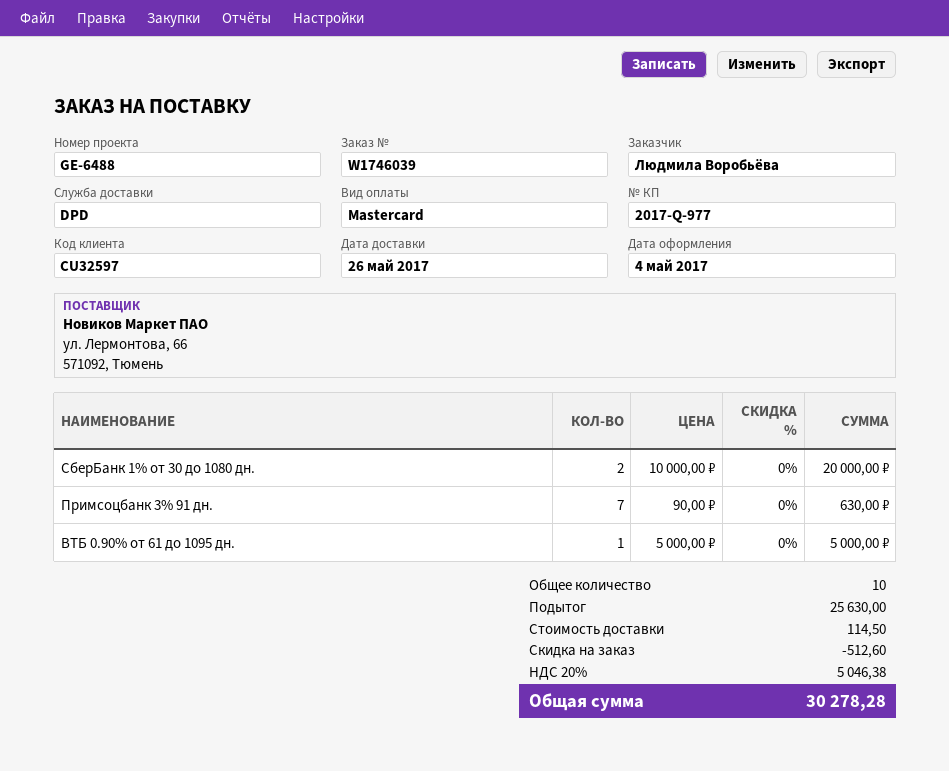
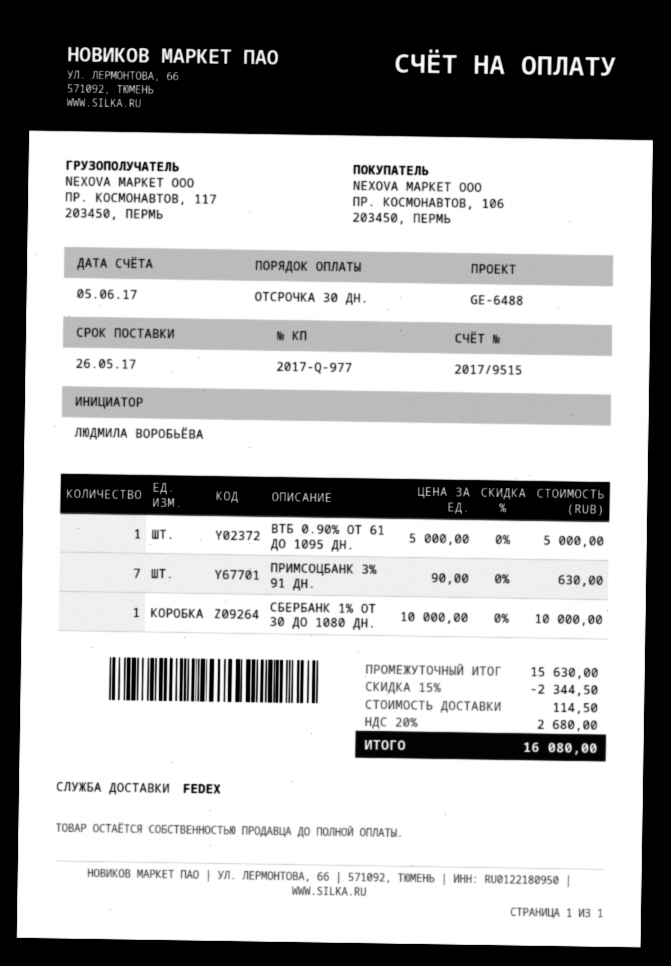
shipping method: DPD -> FedEx
СберБанк 1% от 30 до 1080 дн.: 2 x 10000.00 = 20000.00 -> 1 x 10000.00 = 10000.00
subtotal: 25630.00 -> 15630.00
discount: 512.60 -> 2344.50
tax: 20% = 5046.38 -> 20% = 2680.00
total: 30278.28 -> 16080.00

